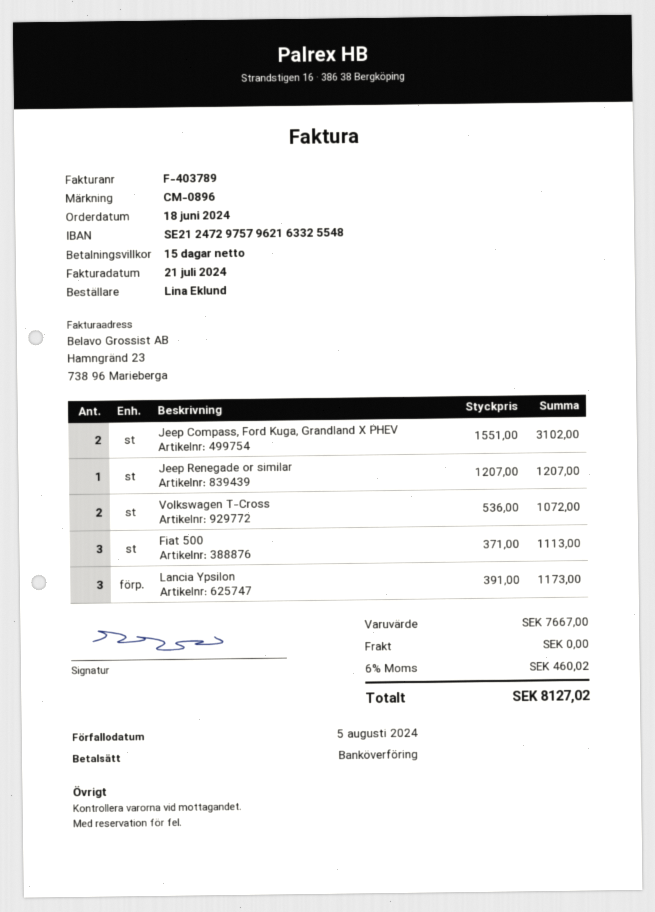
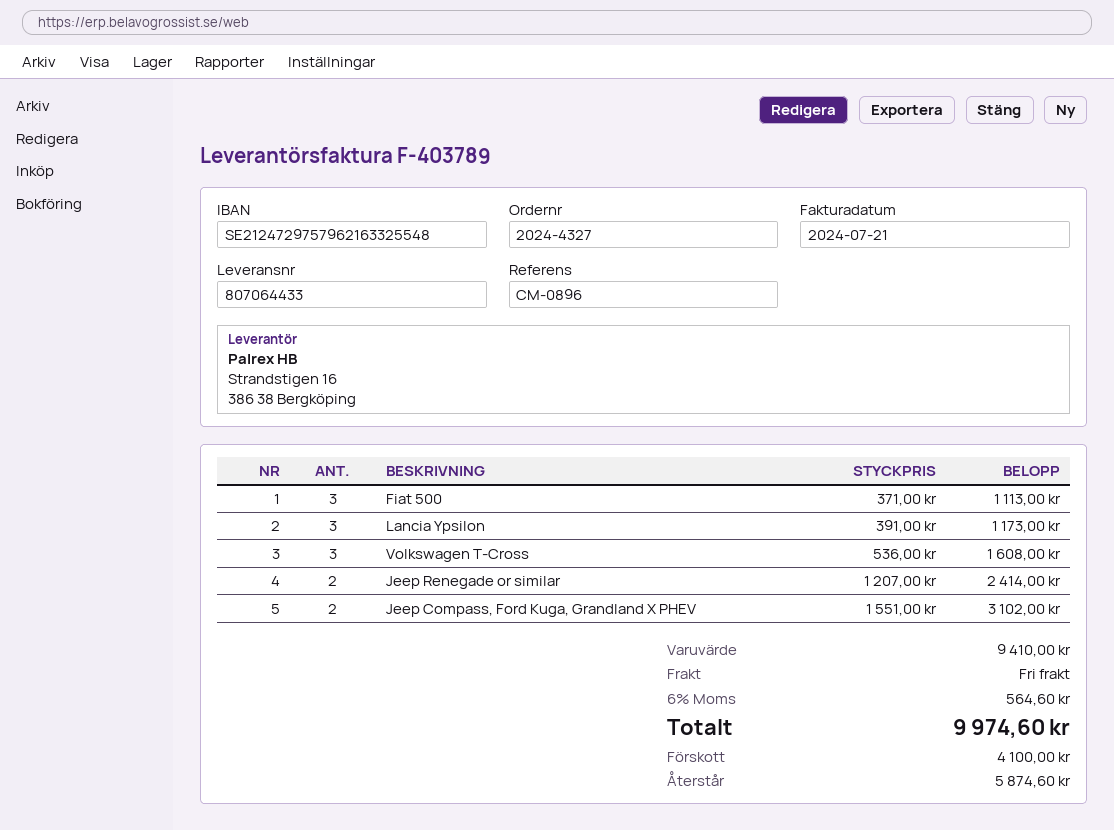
Jeep Renegade or similar: 1 x 1207.00 = 1207.00 -> 2 x 1207.00 = 2414.00
Volkswagen T-Cross: 2 x 536.00 = 1072.00 -> 3 x 536.00 = 1608.00
subtotal: 7667.00 -> 9410.00
tax: 6% = 460.02 -> 6% = 564.60
total: 8127.02 -> 9974.60

